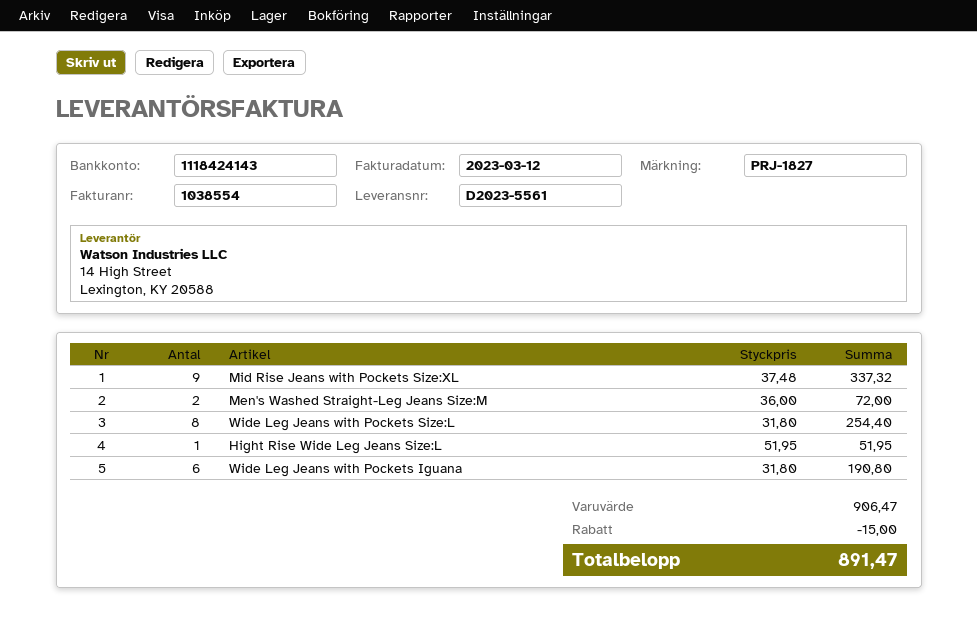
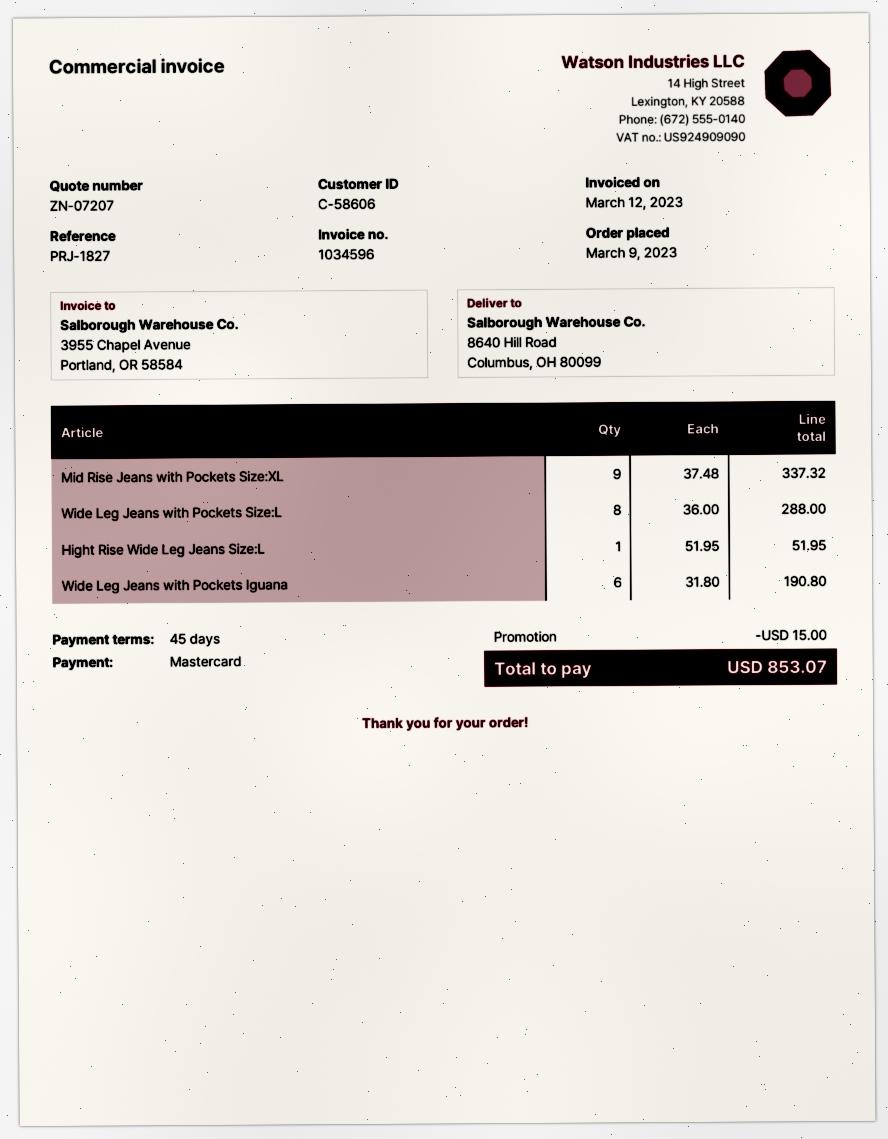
invoice number: 1038554 -> 1034596
Men's Washed Straight-Leg Jeans Size:M: 2 x 36.00 = 72.00 -> none
Wide Leg Jeans with Pockets Size:L: 8 x 31.80 = 254.40 -> 8 x 36.00 = 288.00
total: 891.47 -> 853.07

